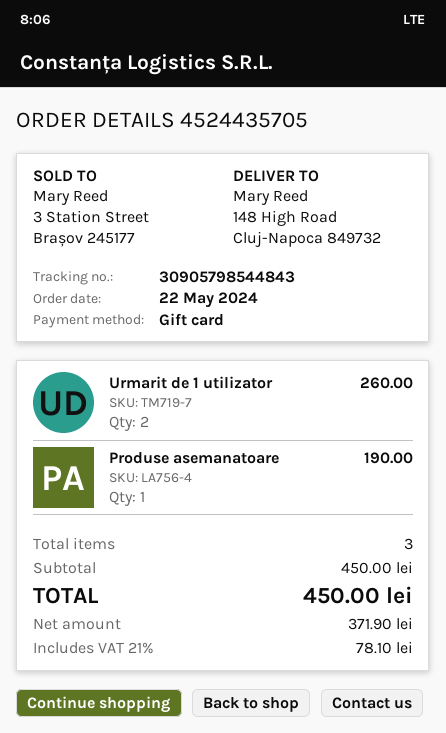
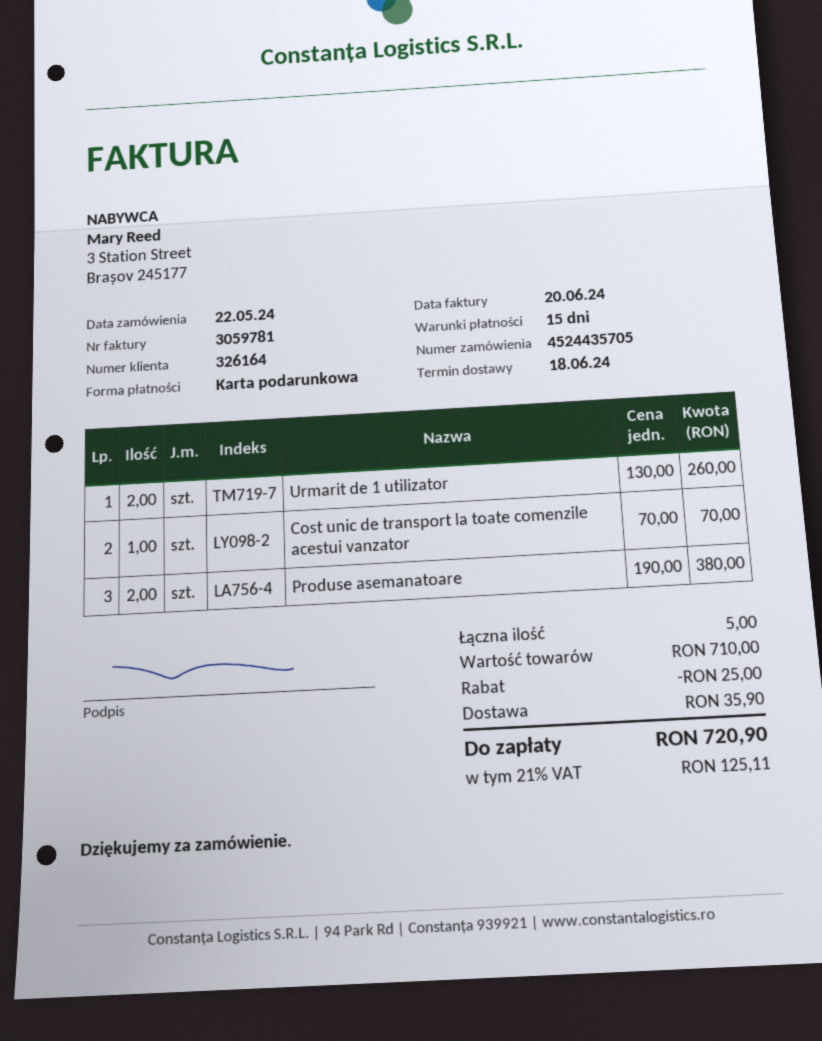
Produse asemanatoare: 1 for 190.00 -> 2 for 380.00
Cost unic de transport la toate comenzile acestui vanzator: none -> 1 for 70.00
total quantity: 3 -> 5
subtotal: 450.00 -> 710.00
discount: none -> 25.00
shipping: none -> 35.90
tax: 21% = 78.10 -> 21% = 125.11
total: 450.00 -> 720.90

